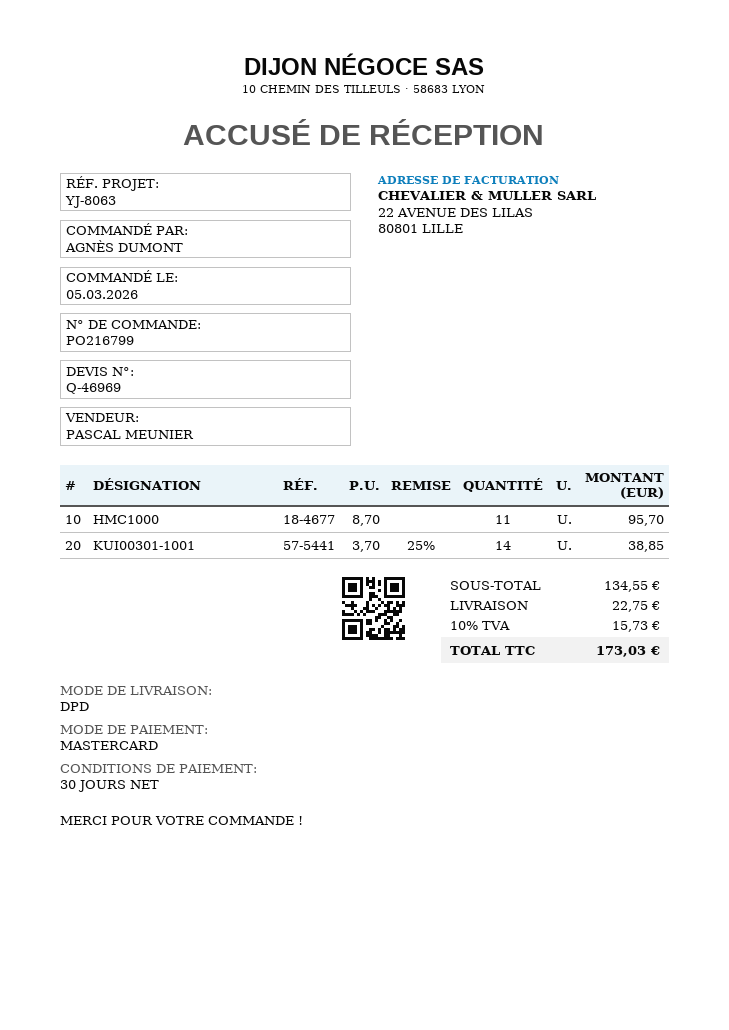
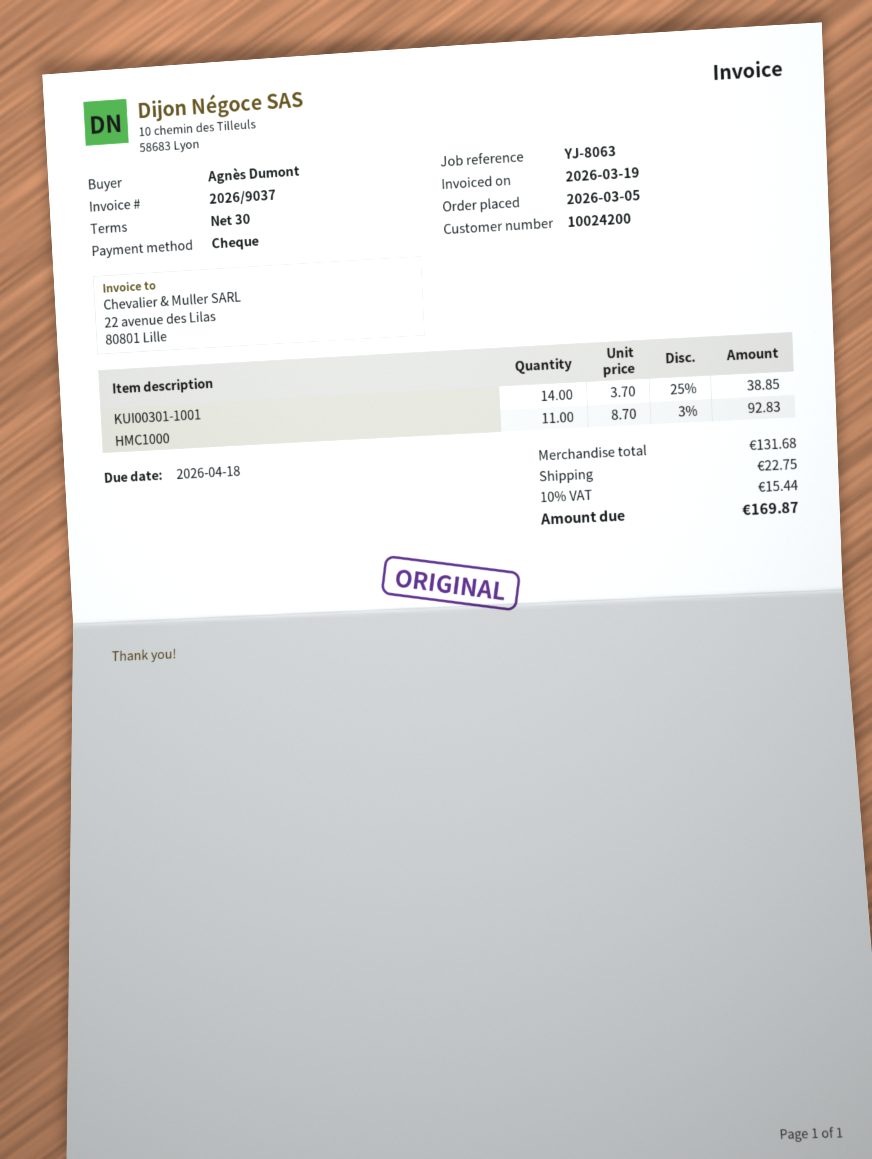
payment method: Mastercard -> cheque
HMC1000: 11 x 8.70 = 95.70 -> 11 x 8.70 - 3% = 92.83
subtotal: 134.55 -> 131.68
tax: 10% = 15.73 -> 10% = 15.44
total: 173.03 -> 169.87

